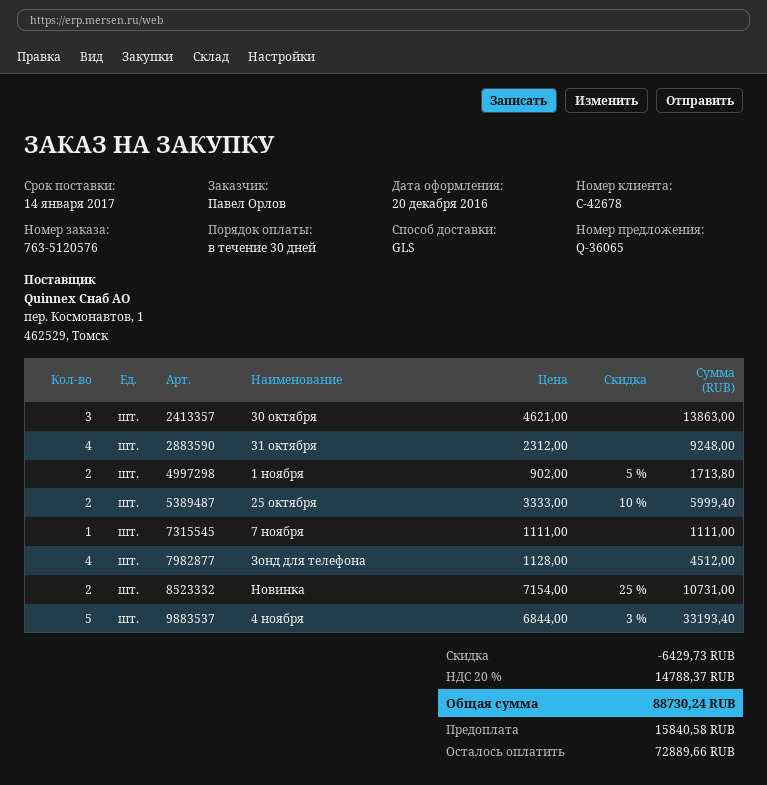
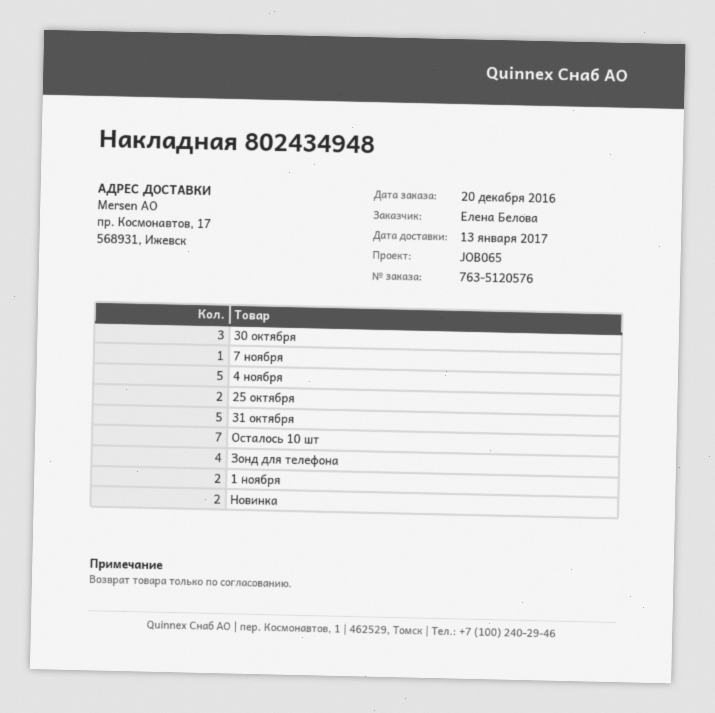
delivery date: 2017-01-14 -> 2017-01-13
ordered by: Павел Орлов -> Елена Белова
31 октября: 4 -> 5
Осталось 10 шт: none -> 7

